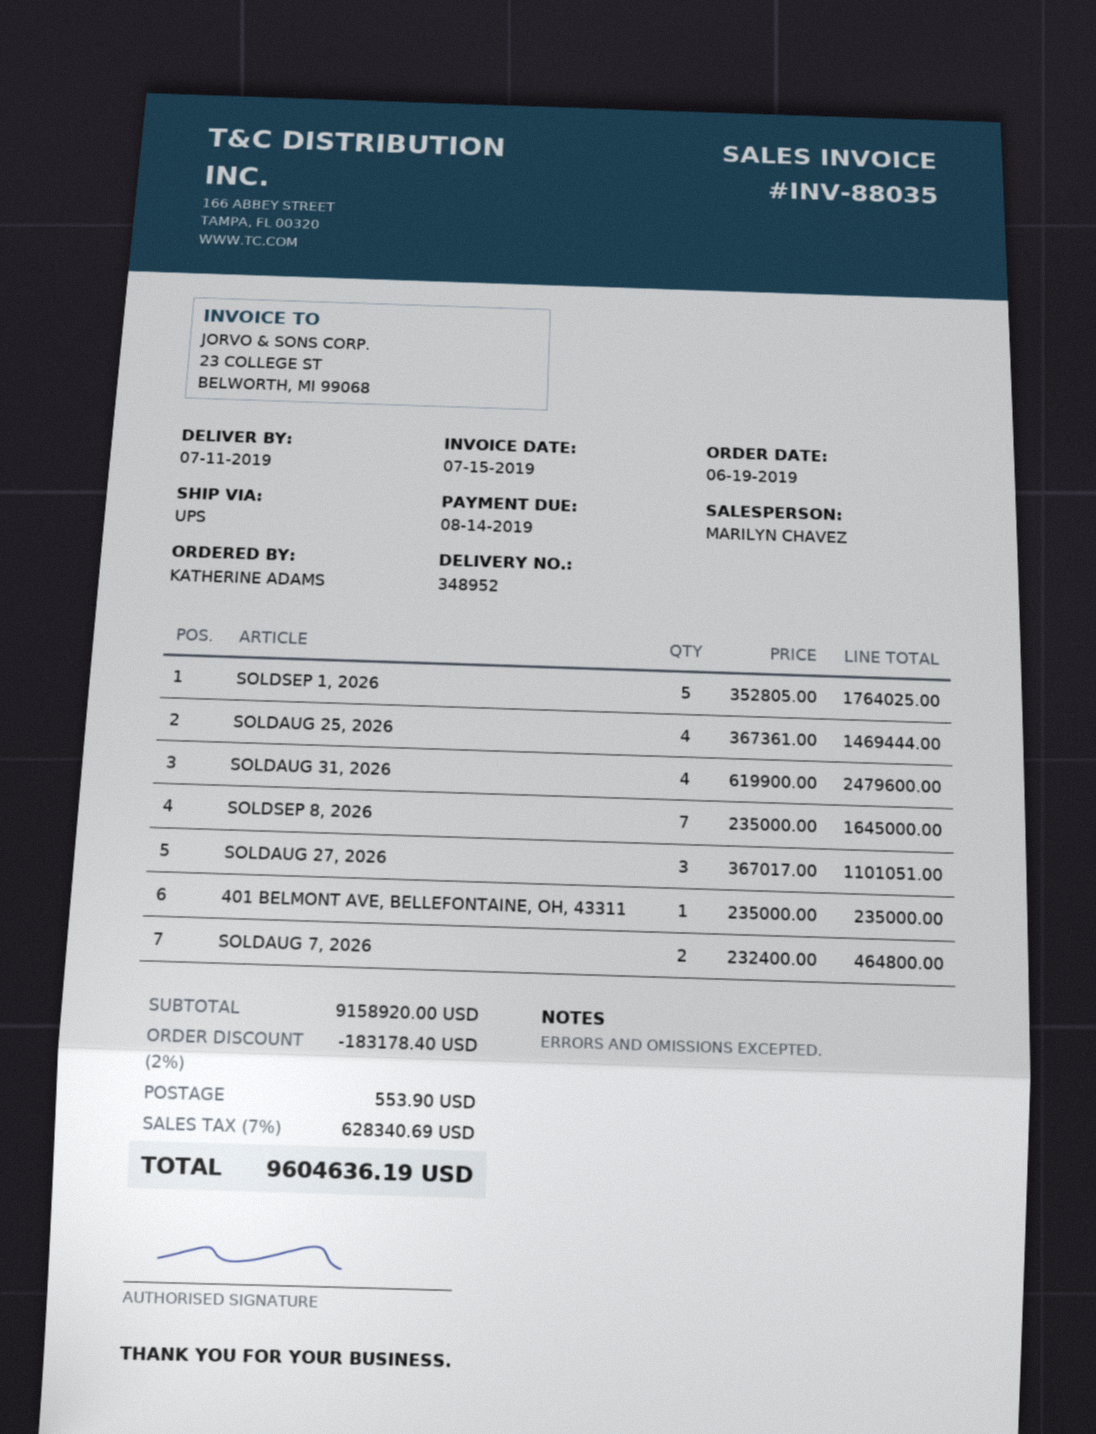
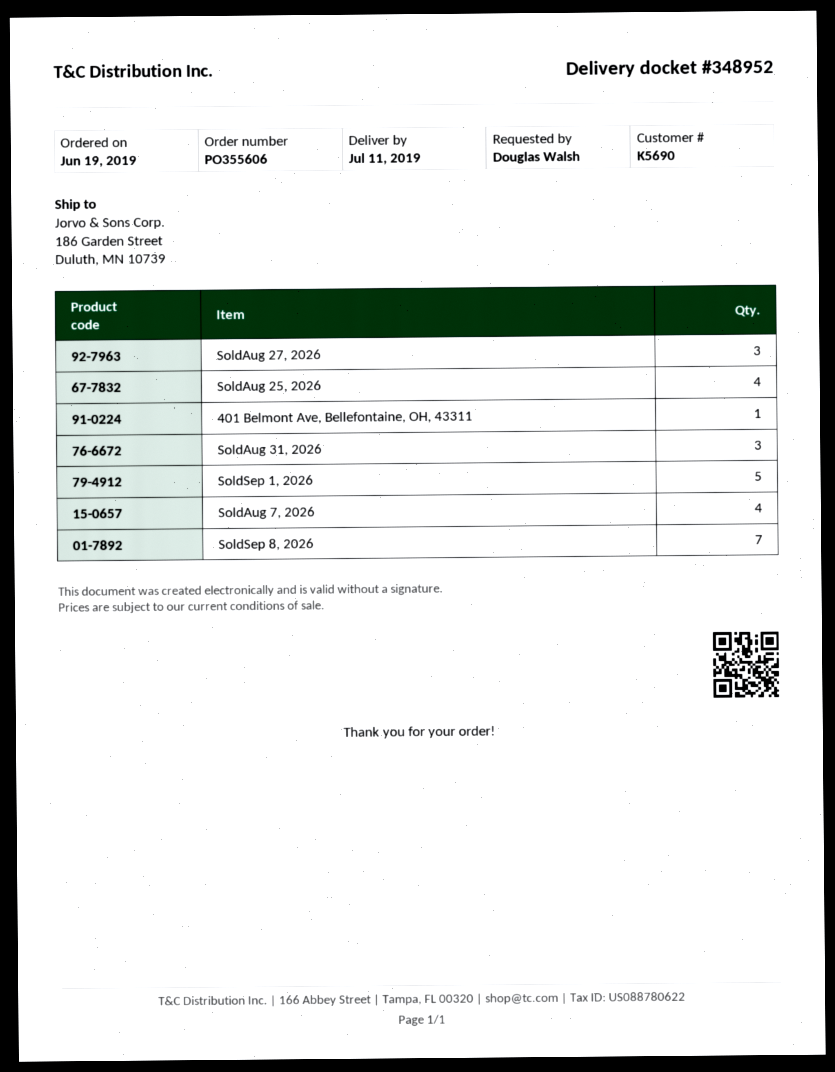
ordered by: KATHERINE ADAMS -> Douglas Walsh
SOLDAUG 31, 2026: 4 -> 3
SOLDAUG 7, 2026: 2 -> 4

